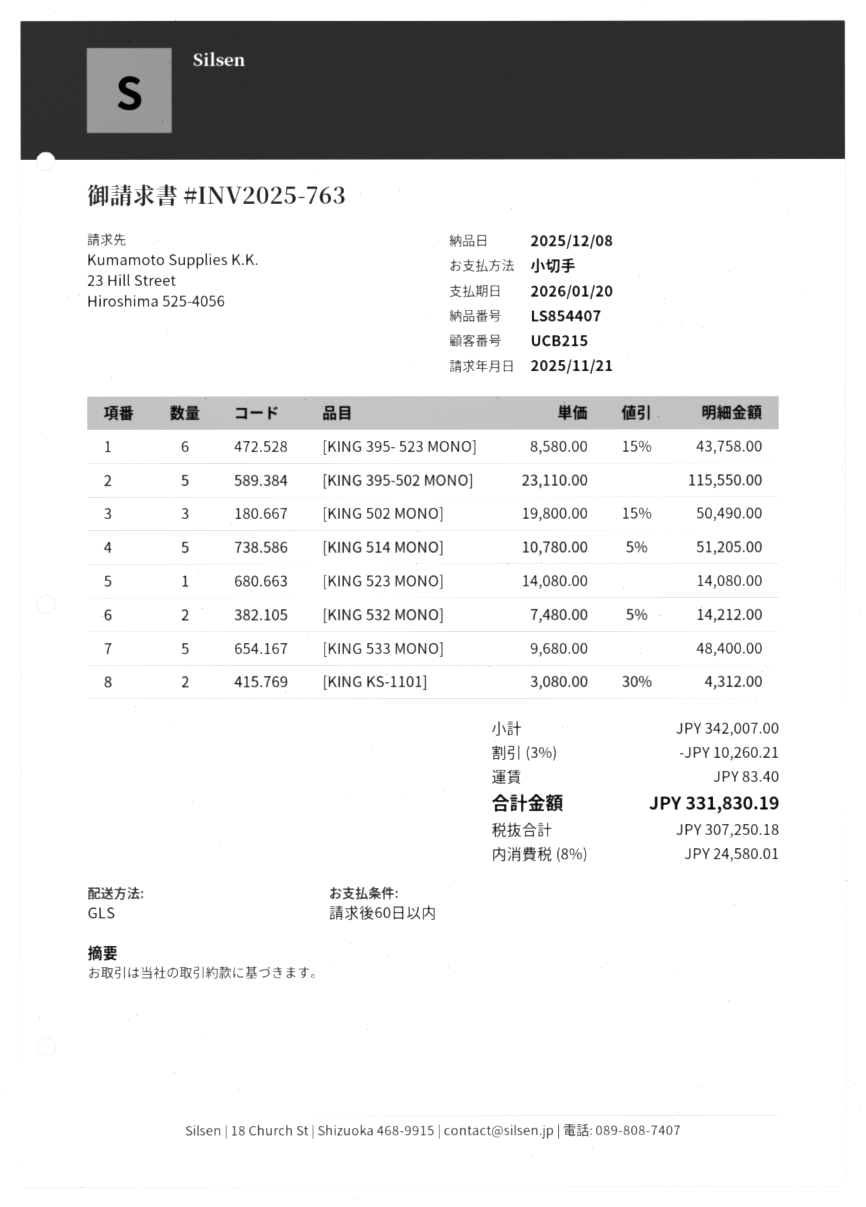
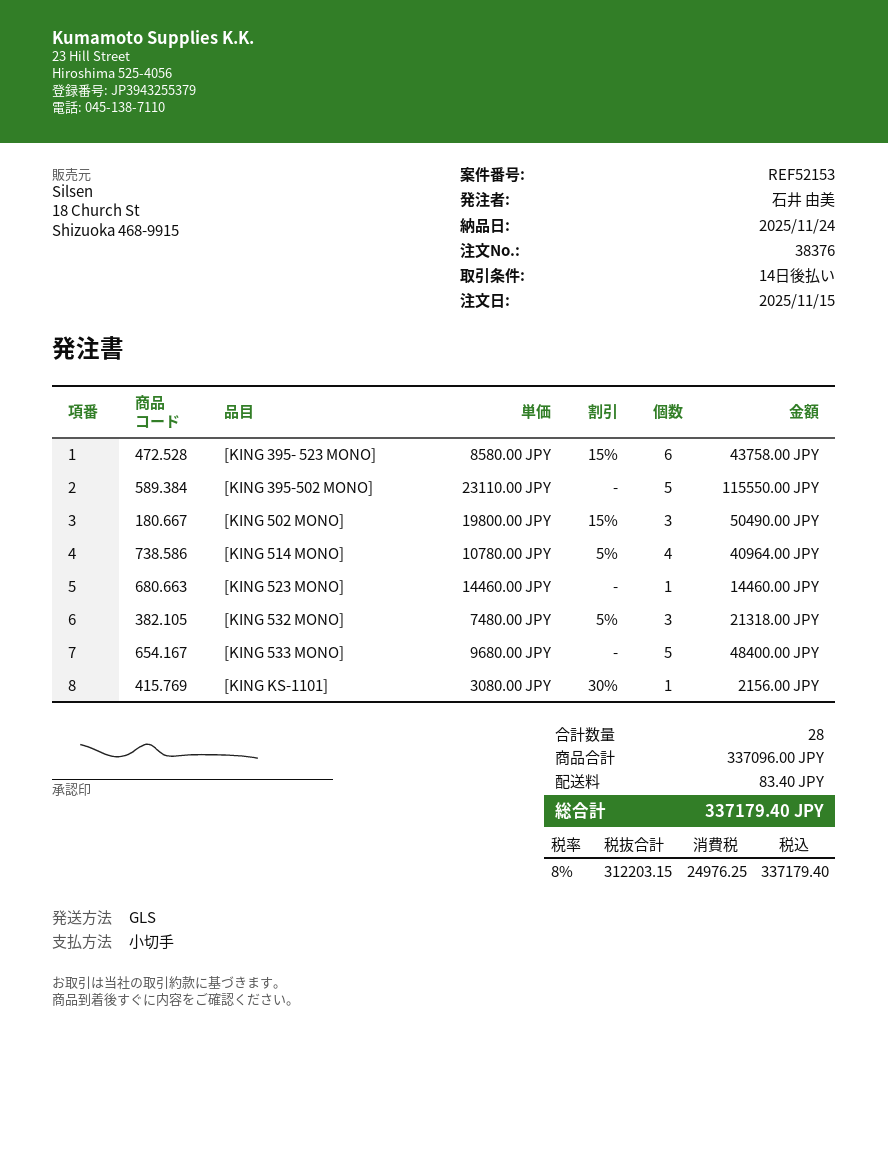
delivery date: 2025-12-08 -> 2025-11-24
payment terms: 60 days -> 14 days
[KING 514 MONO]: 5 x 10780.00 - 5% = 51205.00 -> 4 x 10780.00 - 5% = 40964.00
[KING 523 MONO]: 1 x 14080.00 = 14080.00 -> 1 x 14460.00 = 14460.00
[KING 532 MONO]: 2 x 7480.00 - 5% = 14212.00 -> 3 x 7480.00 - 5% = 21318.00
[KING KS-1101]: 2 x 3080.00 - 30% = 4312.00 -> 1 x 3080.00 - 30% = 2156.00
subtotal: 342007.00 -> 337096.00
discount: 3% = 10260.21 -> none
net: 307250.18 -> 312203.15
tax: 8% = 24580.01 -> 8% = 24976.25
total: 331830.19 -> 337179.40

